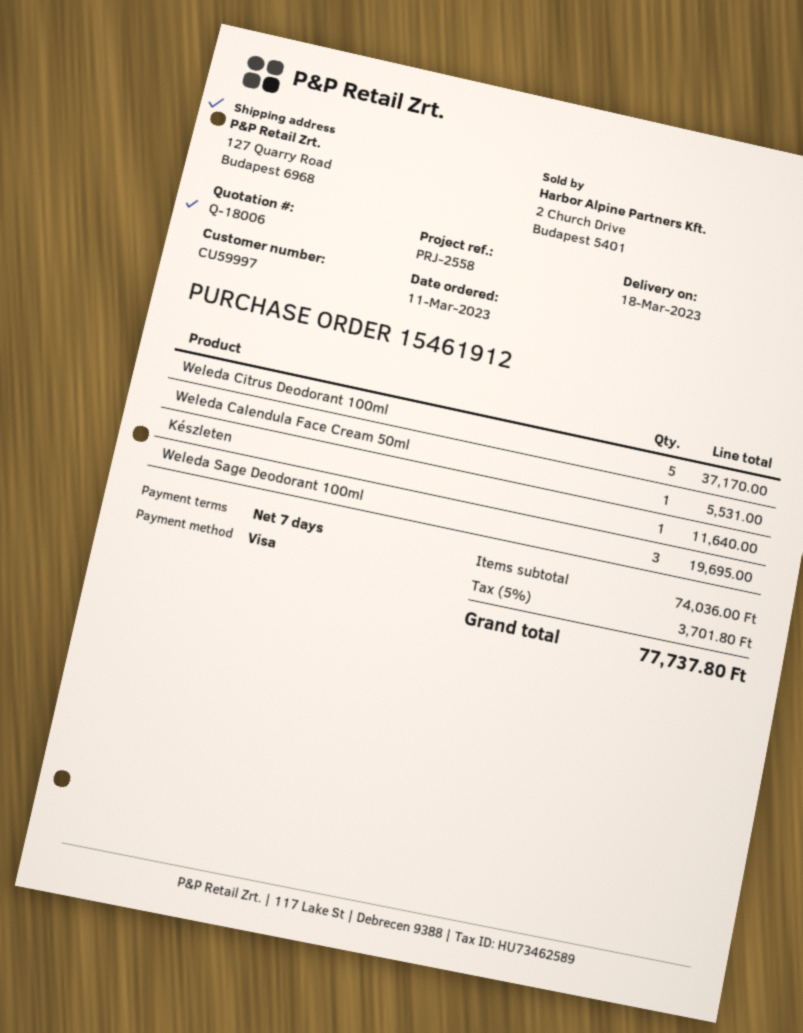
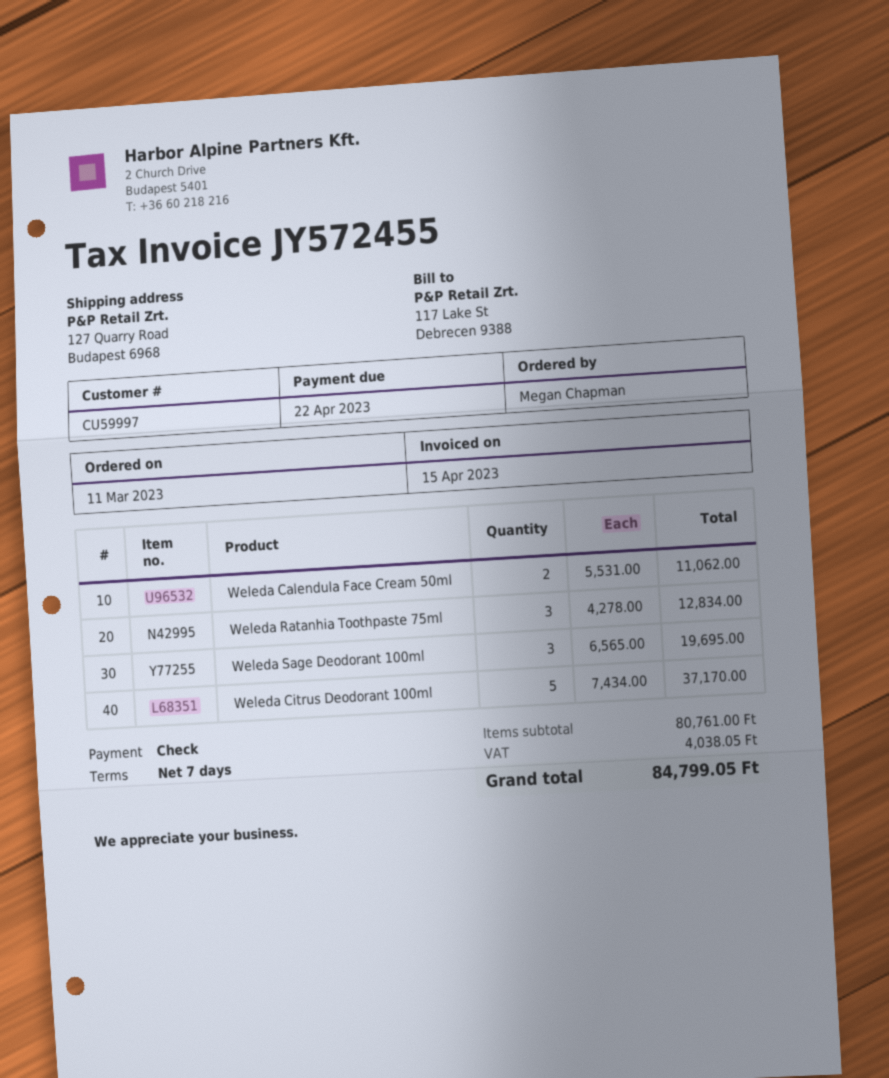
payment method: Visa -> cheque
Weleda Calendula Face Cream 50ml: 1 for 5531.00 -> 2 for 11062.00
Készleten: 1 for 11640.00 -> none
Weleda Ratanhia Toothpaste 75ml: none -> 3 for 12834.00
subtotal: 74036.00 -> 80761.00
tax: 3701.80 -> 4038.05
total: 77737.80 -> 84799.05

